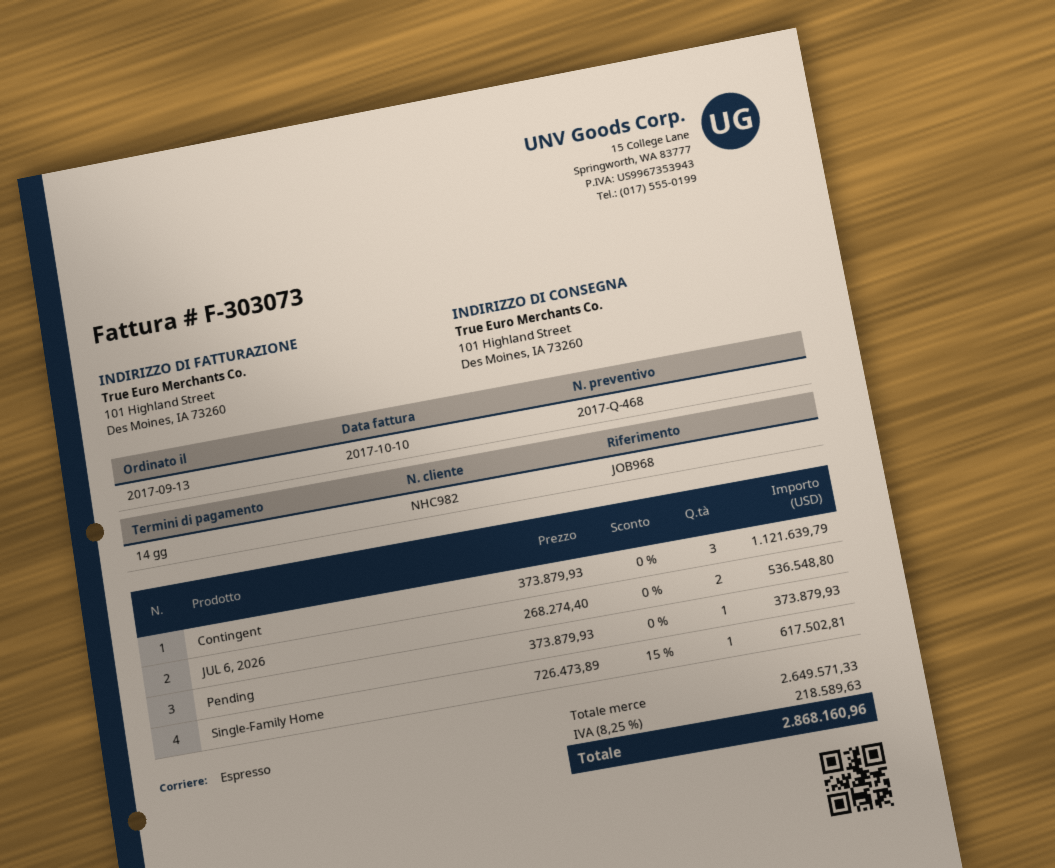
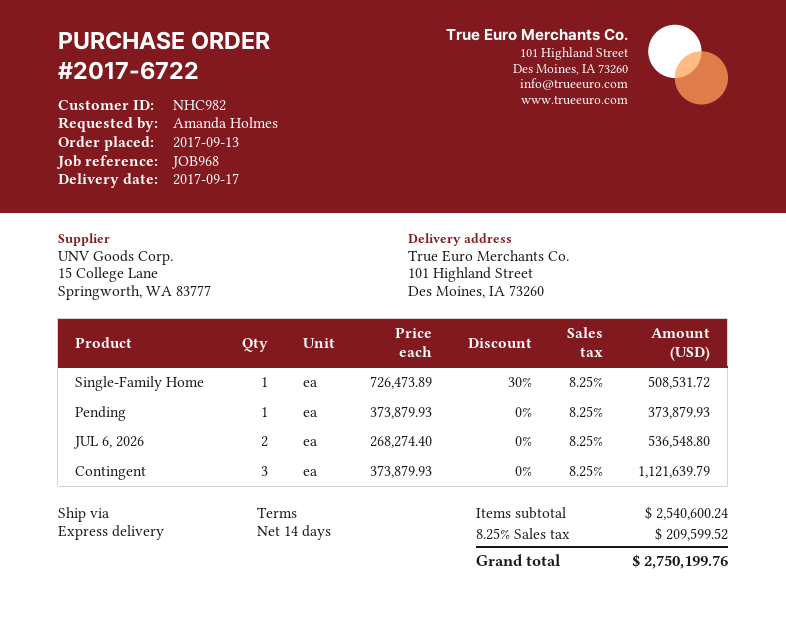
Single-Family Home: 1 x 726473.89 - 15% = 617502.81 -> 1 x 726473.89 - 30% = 508531.72
subtotal: 2649571.33 -> 2540600.24
tax: 8.25% = 218589.63 -> 8.25% = 209599.52
total: 2868160.96 -> 2750199.76

